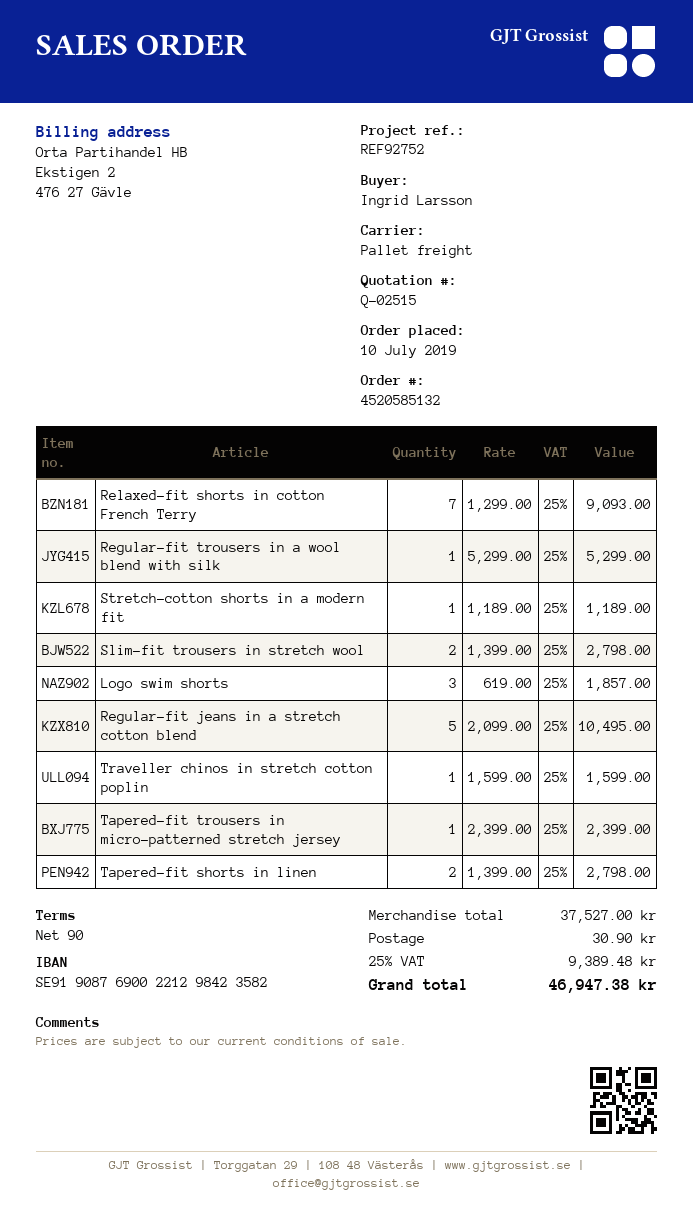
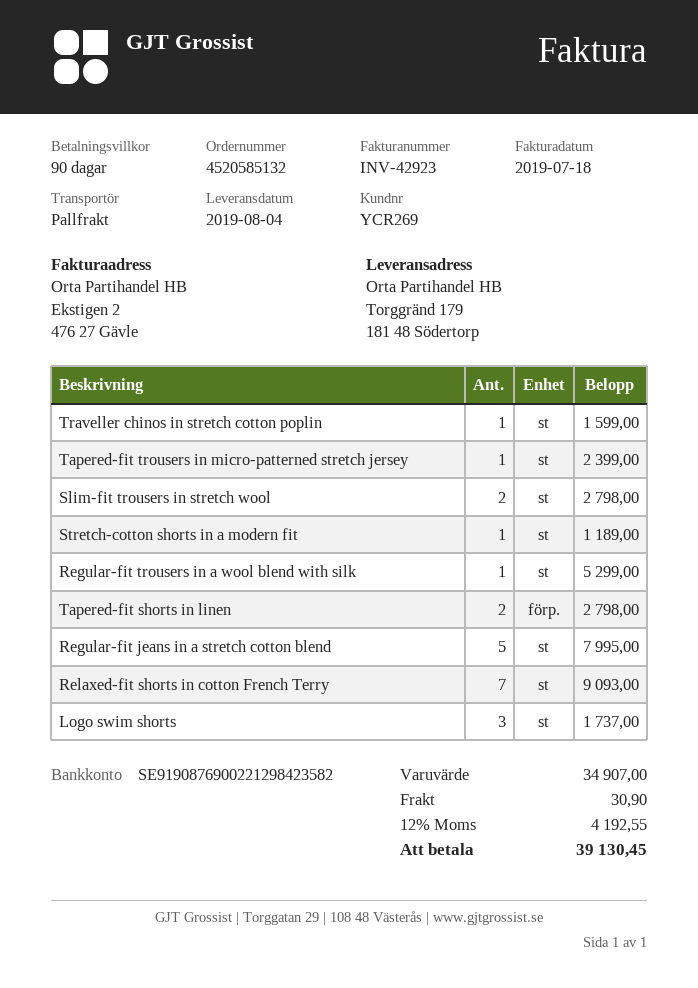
Logo swim shorts: 3 for 1857.00 -> 3 for 1737.00
Regular-fit jeans in a stretch cotton blend: 5 for 10495.00 -> 5 for 7995.00
subtotal: 37527.00 -> 34907.00
tax: 25% = 9389.48 -> 12% = 4192.55
total: 46947.38 -> 39130.45

